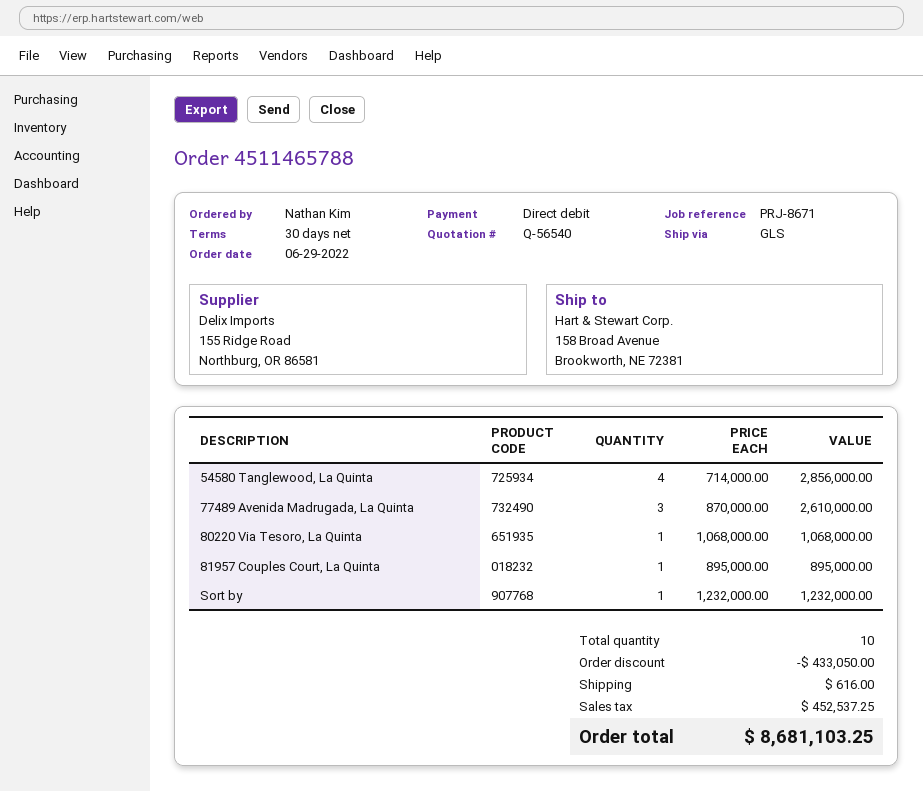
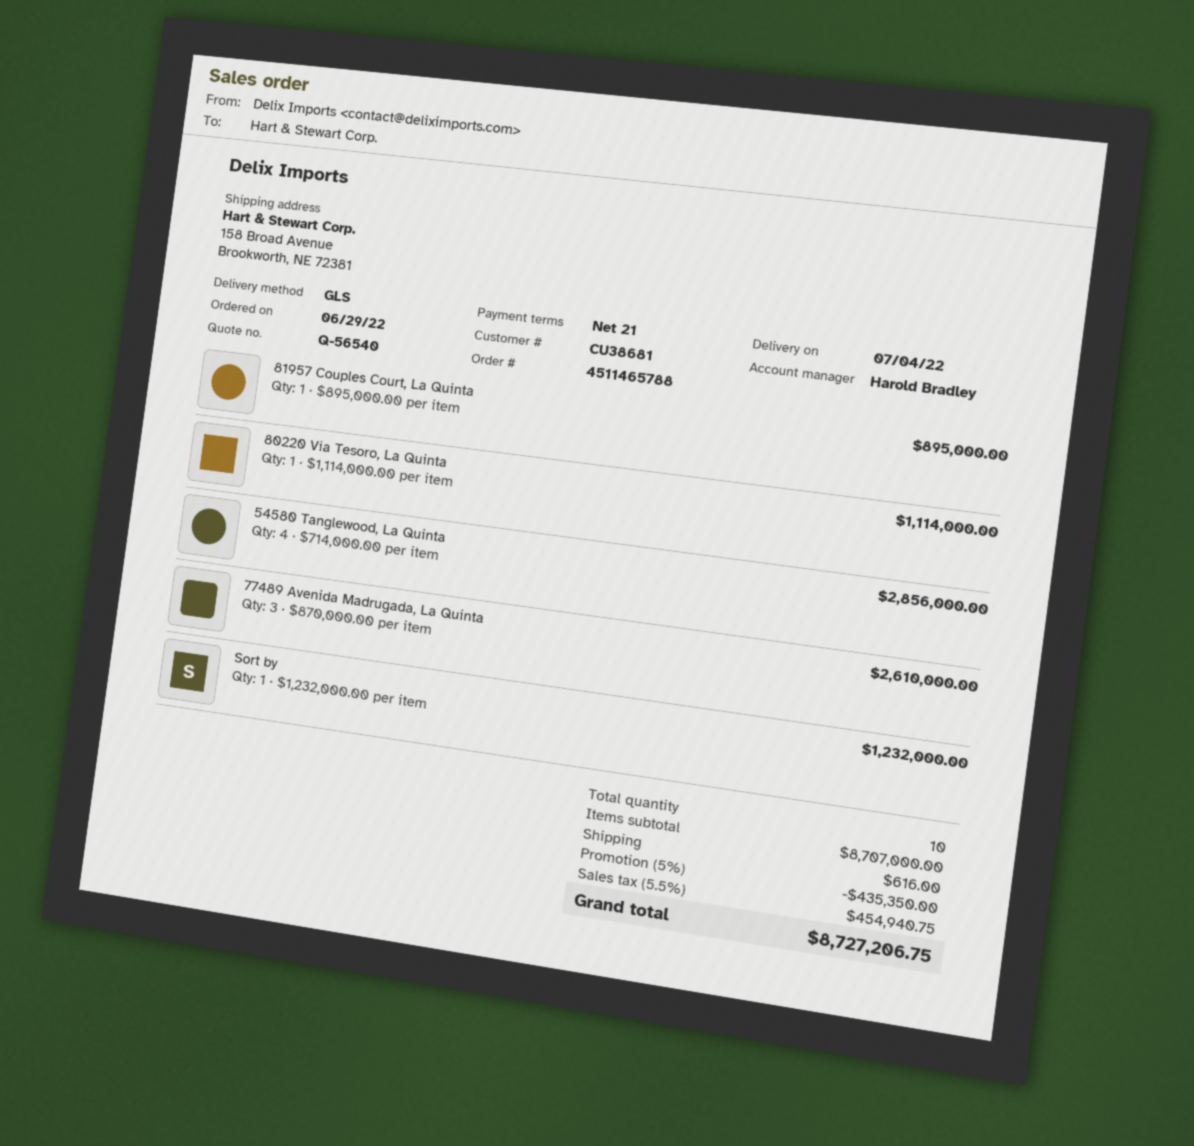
payment terms: 30 days -> 21 days
80220 Via Tesoro, La Quinta: 1 x 1068000.00 = 1068000.00 -> 1 x 1114000.00 = 1114000.00
discount: 433050.00 -> 435350.00
tax: 452537.25 -> 454940.75
total: 8681103.25 -> 8727206.75

